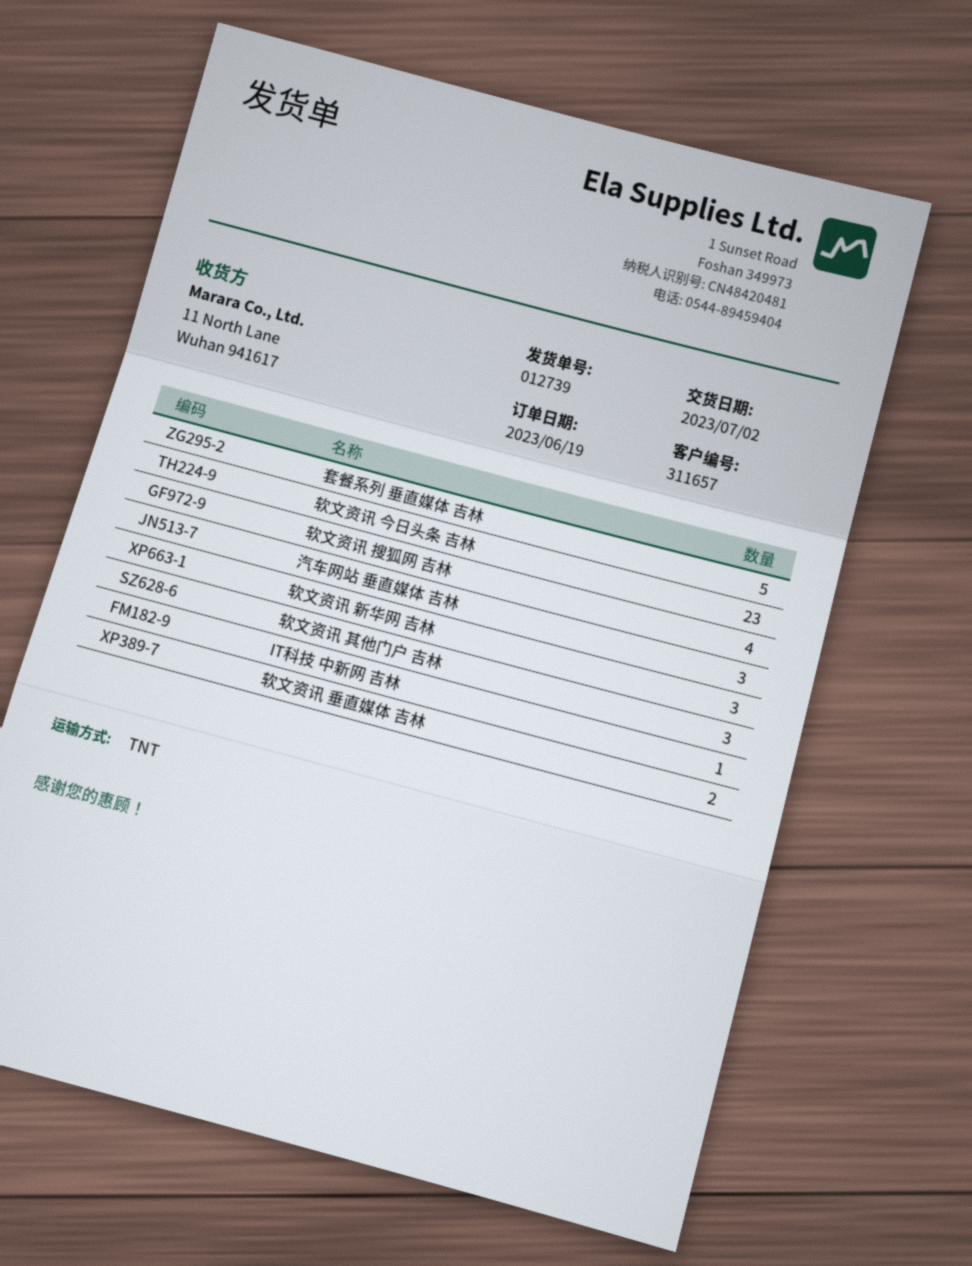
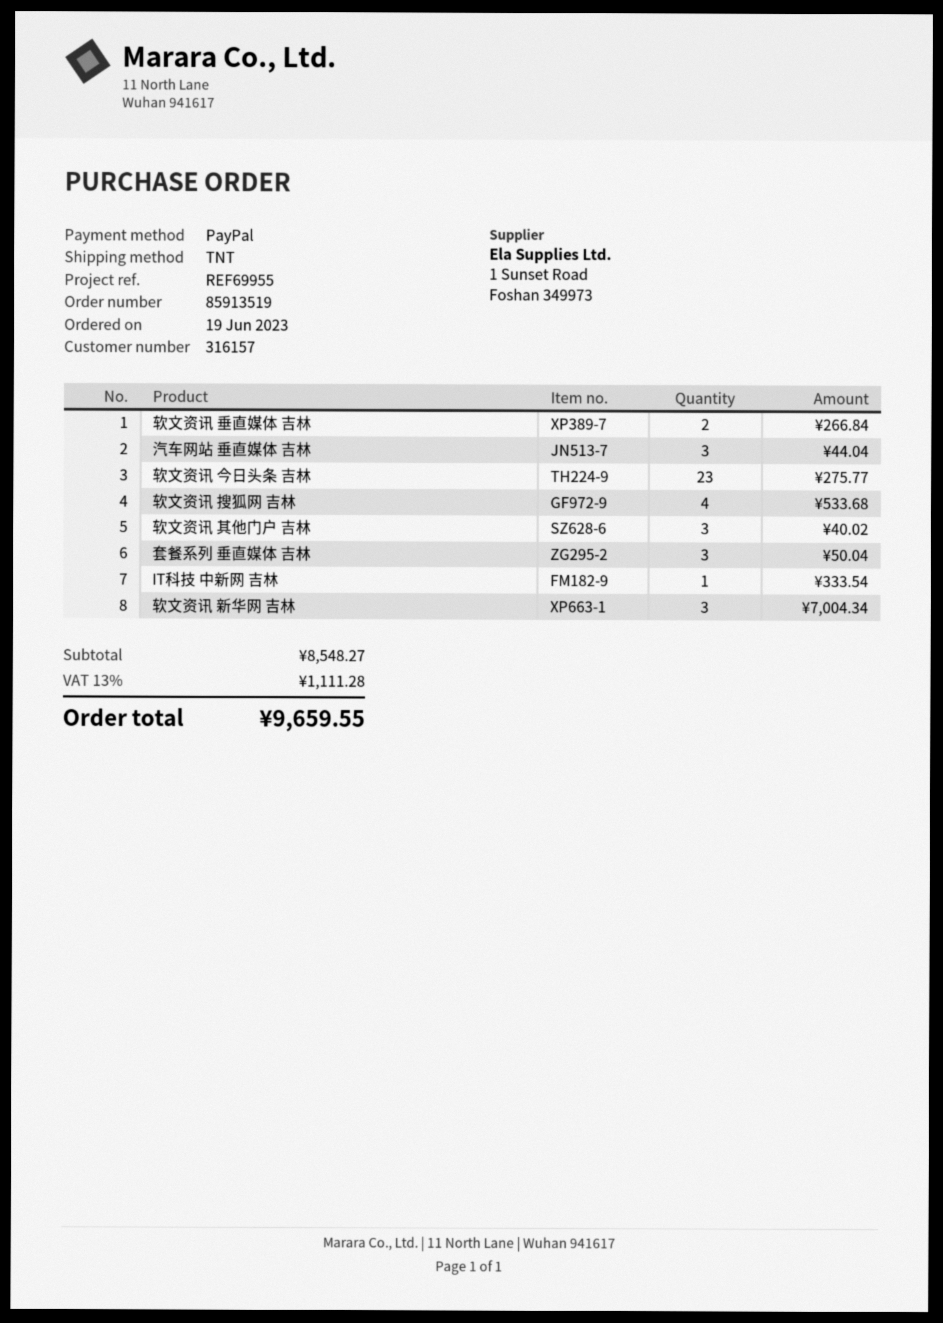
customer number: 311657 -> 316157
套餐系列 垂直媒体 吉林: 5 -> 3

